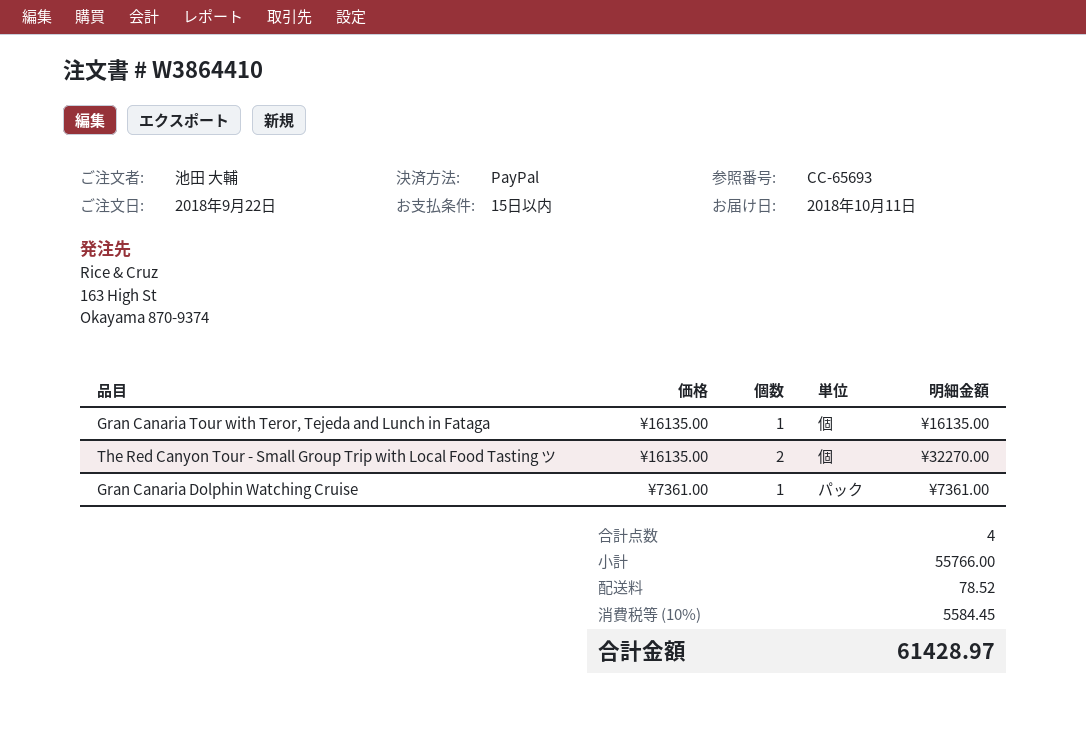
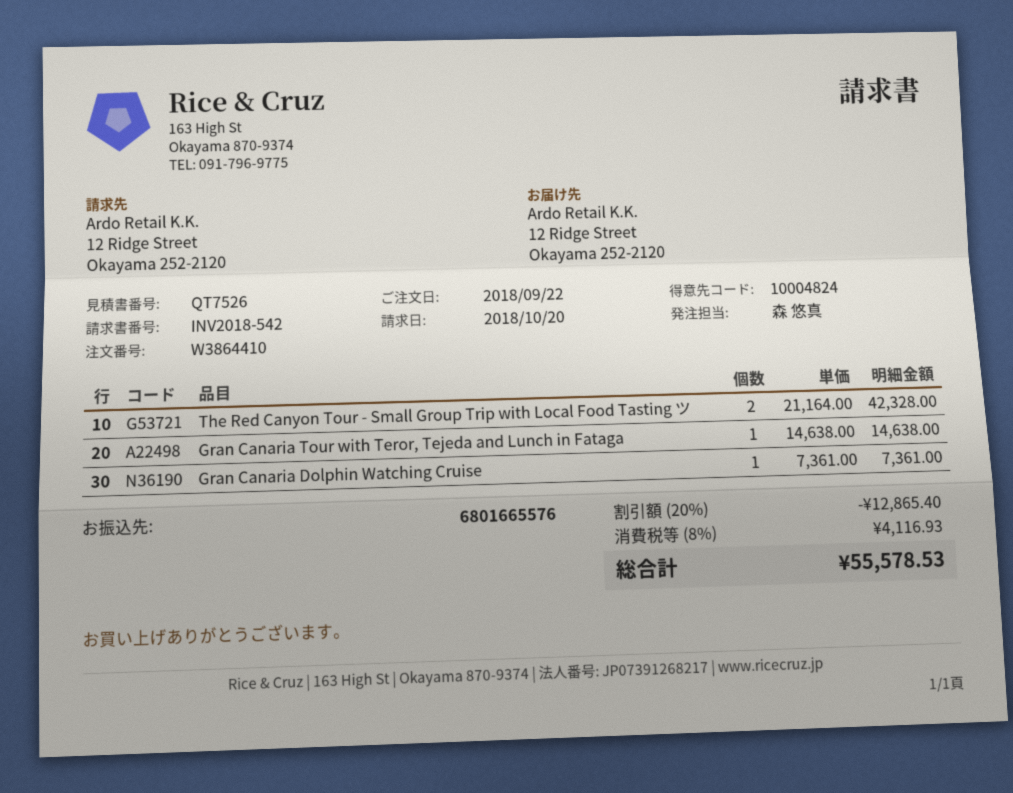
ordered by: 池田 大輔 -> 森 悠真
Gran Canaria Tour with Teror, Tejeda and Lunch in Fataga: 1 x 16135.00 = 16135.00 -> 1 x 14638.00 = 14638.00
The Red Canyon Tour - Small Group Trip with Local Food Tasting ツ: 2 x 16135.00 = 32270.00 -> 2 x 21164.00 = 42328.00
discount: none -> 20% = 12865.40
shipping: 78.52 -> none
tax: 10% = 5584.45 -> 8% = 4116.93
total: 61428.97 -> 55578.53

